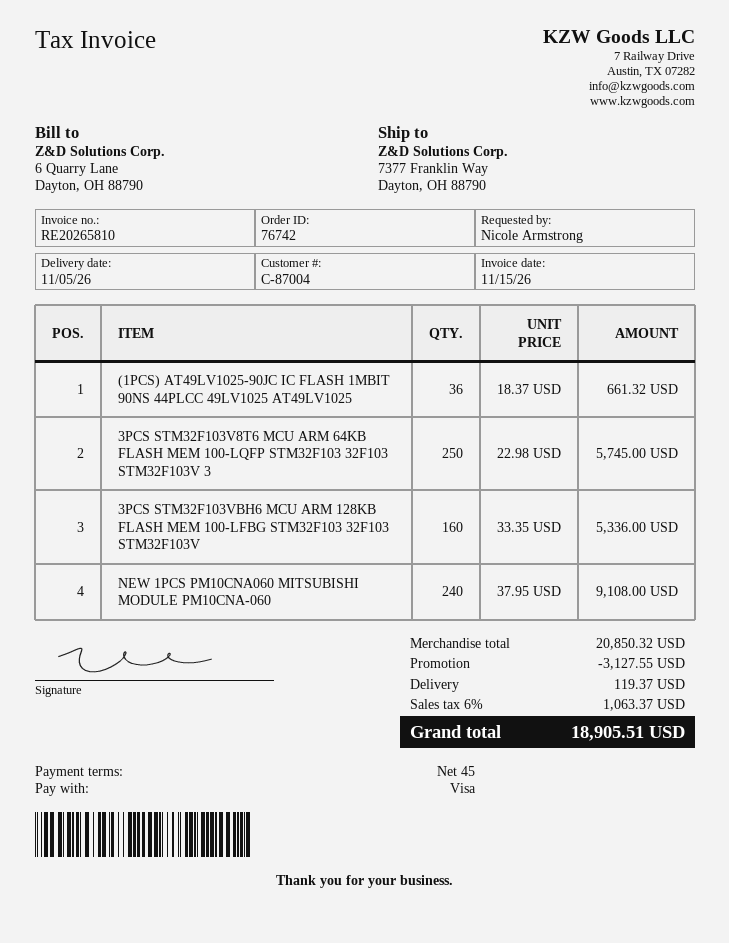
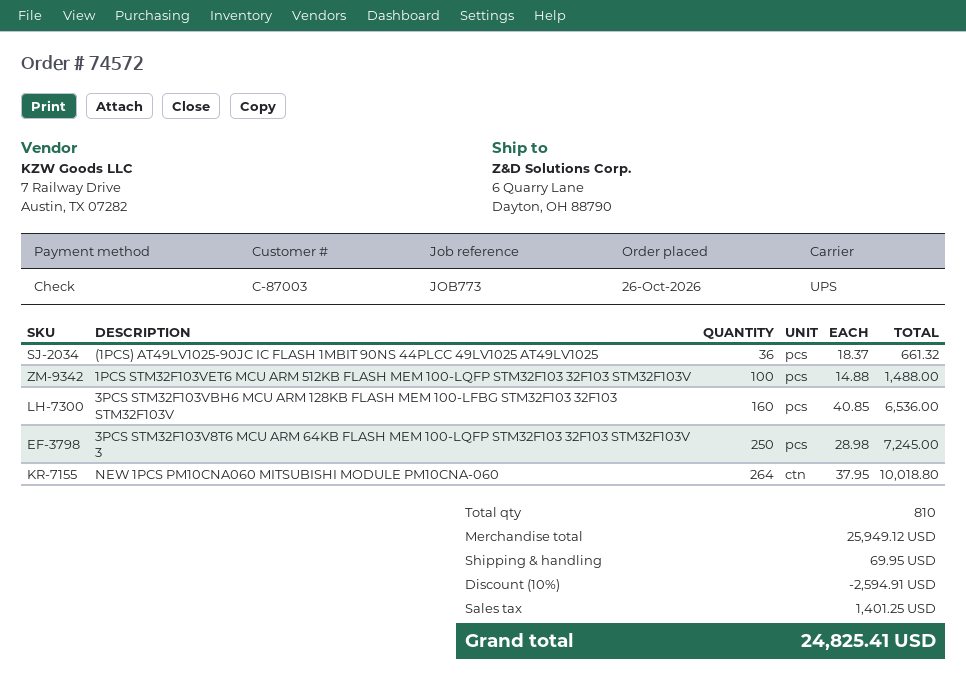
order number: 76742 -> 74572
customer number: C-87004 -> C-87003
payment method: Visa -> cheque
ship to: 7377 Franklin Way, Dayton, OH 88790 -> 6 Quarry Lane, Dayton, OH 88790
3PCS STM32F103V8T6 MCU ARM 64KB FLASH MEM 100-LQFP STM32F103 32F103 STM32F103V 3: 250 x 22.98 = 5745.00 -> 250 x 28.98 = 7245.00
3PCS STM32F103VBH6 MCU ARM 128KB FLASH MEM 100-LFBG STM32F103 32F103 STM32F103V: 160 x 33.35 = 5336.00 -> 160 x 40.85 = 6536.00
NEW 1PCS PM10CNA060 MITSUBISHI MODULE PM10CNA-060: 240 x 37.95 = 9108.00 -> 264 x 37.95 = 10018.80
1PCS STM32F103VET6 MCU ARM 512KB FLASH MEM 100-LQFP STM32F103 32F103 STM32F103V: none -> 100 x 14.88 = 1488.00
subtotal: 20850.32 -> 25949.12
discount: 3127.55 -> 2594.91
shipping: 119.37 -> 69.95
tax: 1063.37 -> 1401.25
total: 18905.51 -> 24825.41

